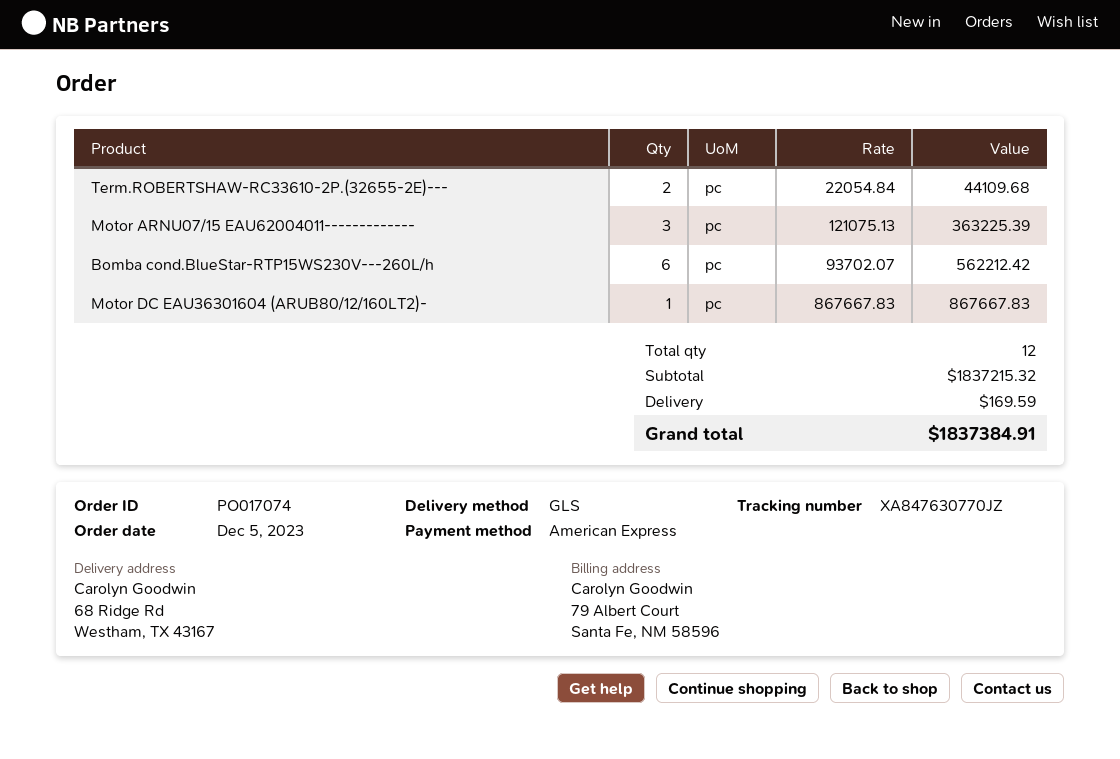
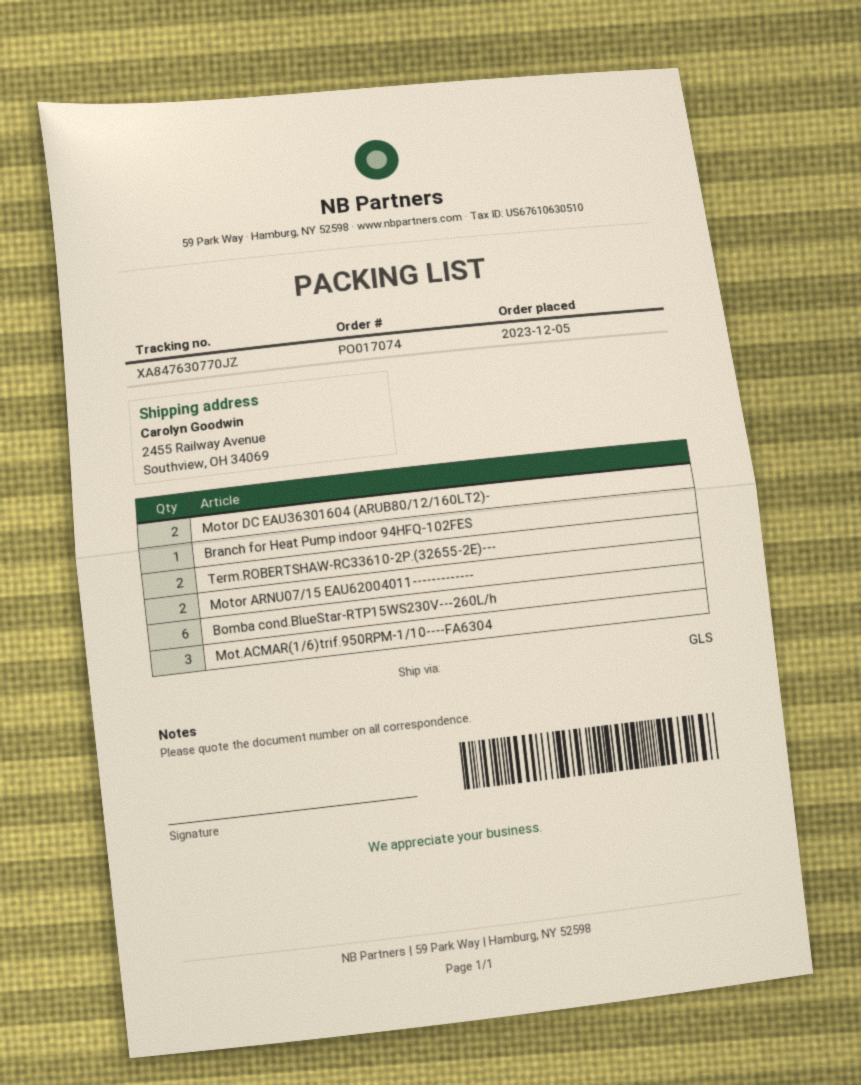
ship to: 68 Ridge Rd, Westham, TX 43167 -> 2455 Railway Avenue, Southview, OH 34069
Motor ARNU07/15 EAU62004011-------------: 3 -> 2
Motor DC EAU36301604 (ARUB80/12/160LT2)-: 1 -> 2
Branch for Heat Pump indoor 94HFQ-102FES: none -> 1
Mot.ACMAR(1/6)trif.950RPM-1/10----FA6304: none -> 3

